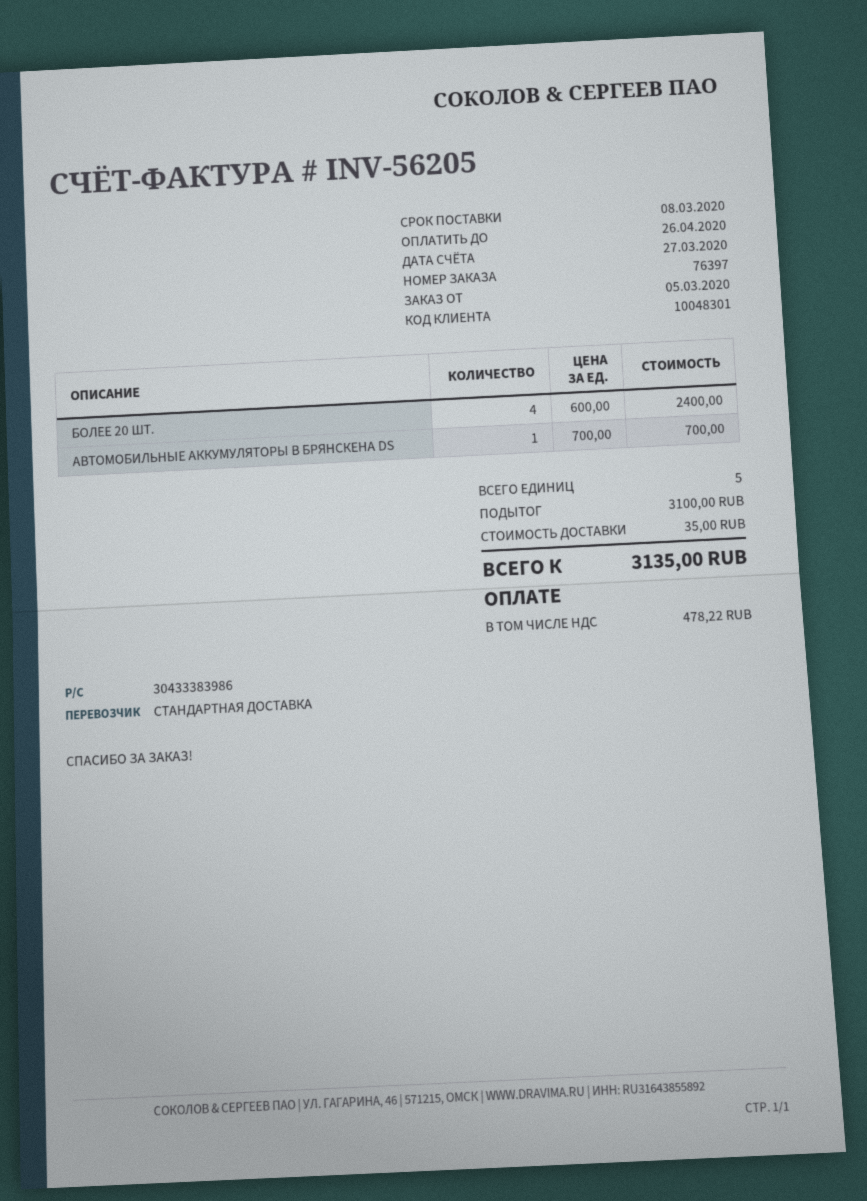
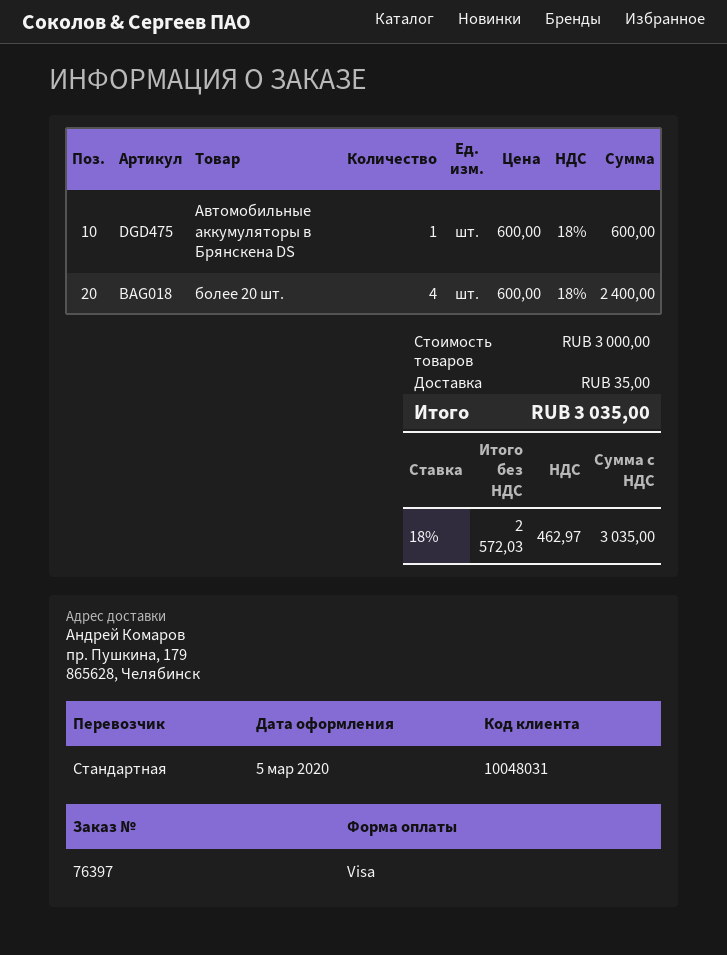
customer number: 10048301 -> 10048031
АВТОМОБИЛЬНЫЕ АККУМУЛЯТОРЫ В БРЯНСКЕНА DS: 1 x 700.00 = 700.00 -> 1 x 600.00 = 600.00
subtotal: 3100.00 -> 3000.00
tax: 478.22 -> 462.97
total: 3135.00 -> 3035.00

